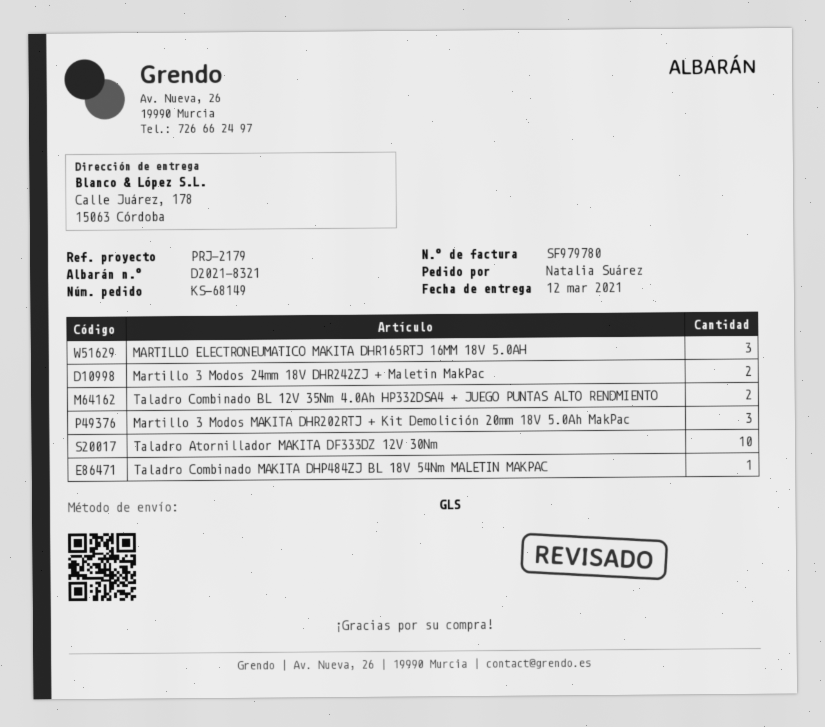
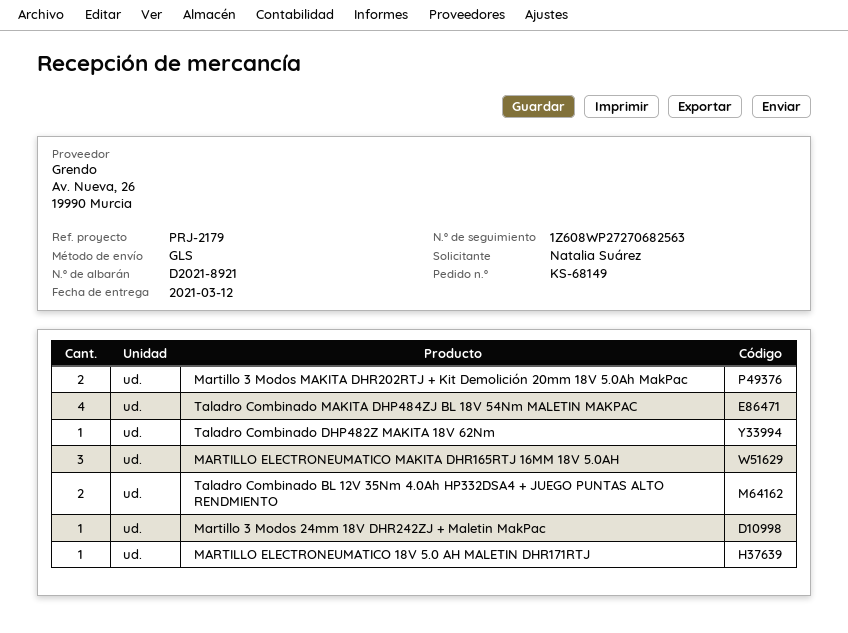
delivery note number: D2021-8321 -> D2021-8921
Martillo 3 Modos 24mm 18V DHR242ZJ + Maletin MakPac: 2 -> 1
Martillo 3 Modos MAKITA DHR202RTJ + Kit Demolición 20mm 18V 5.0Ah MakPac: 3 -> 2
Taladro Atornillador MAKITA DF333DZ 12V 30Nm: 10 -> none
Taladro Combinado MAKITA DHP484ZJ BL 18V 54Nm MALETIN MAKPAC: 1 -> 4
Taladro Combinado DHP482Z MAKITA 18V 62Nm: none -> 1
MARTILLO ELECTRONEUMATICO 18V 5.0 AH MALETIN DHR171RTJ: none -> 1

